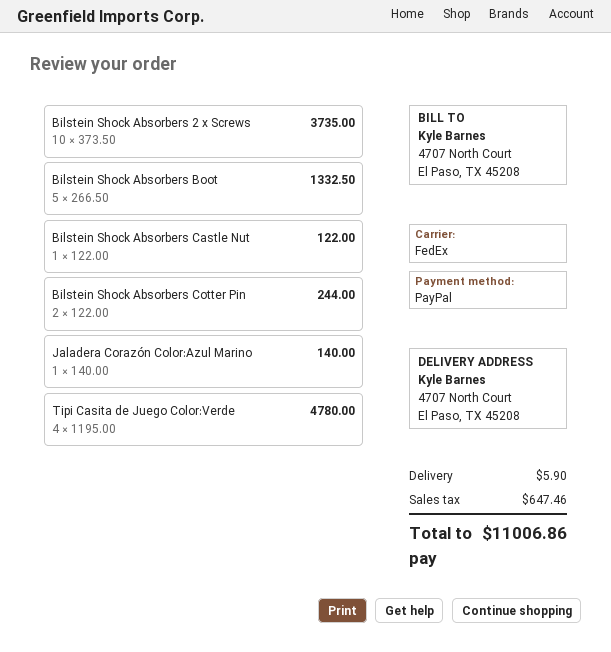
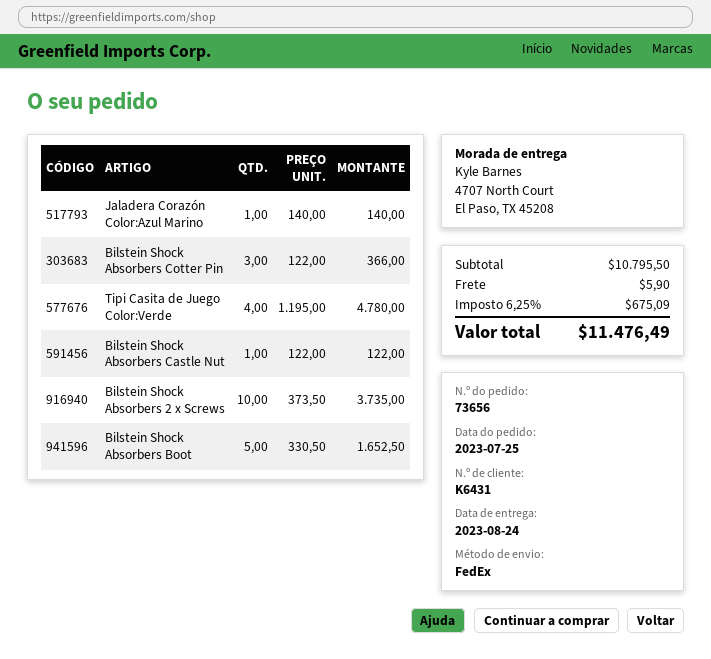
Bilstein Shock Absorbers Boot: 5 x 266.50 = 1332.50 -> 5 x 330.50 = 1652.50
Bilstein Shock Absorbers Cotter Pin: 2 x 122.00 = 244.00 -> 3 x 122.00 = 366.00
tax: 647.46 -> 675.09
total: 11006.86 -> 11476.49

